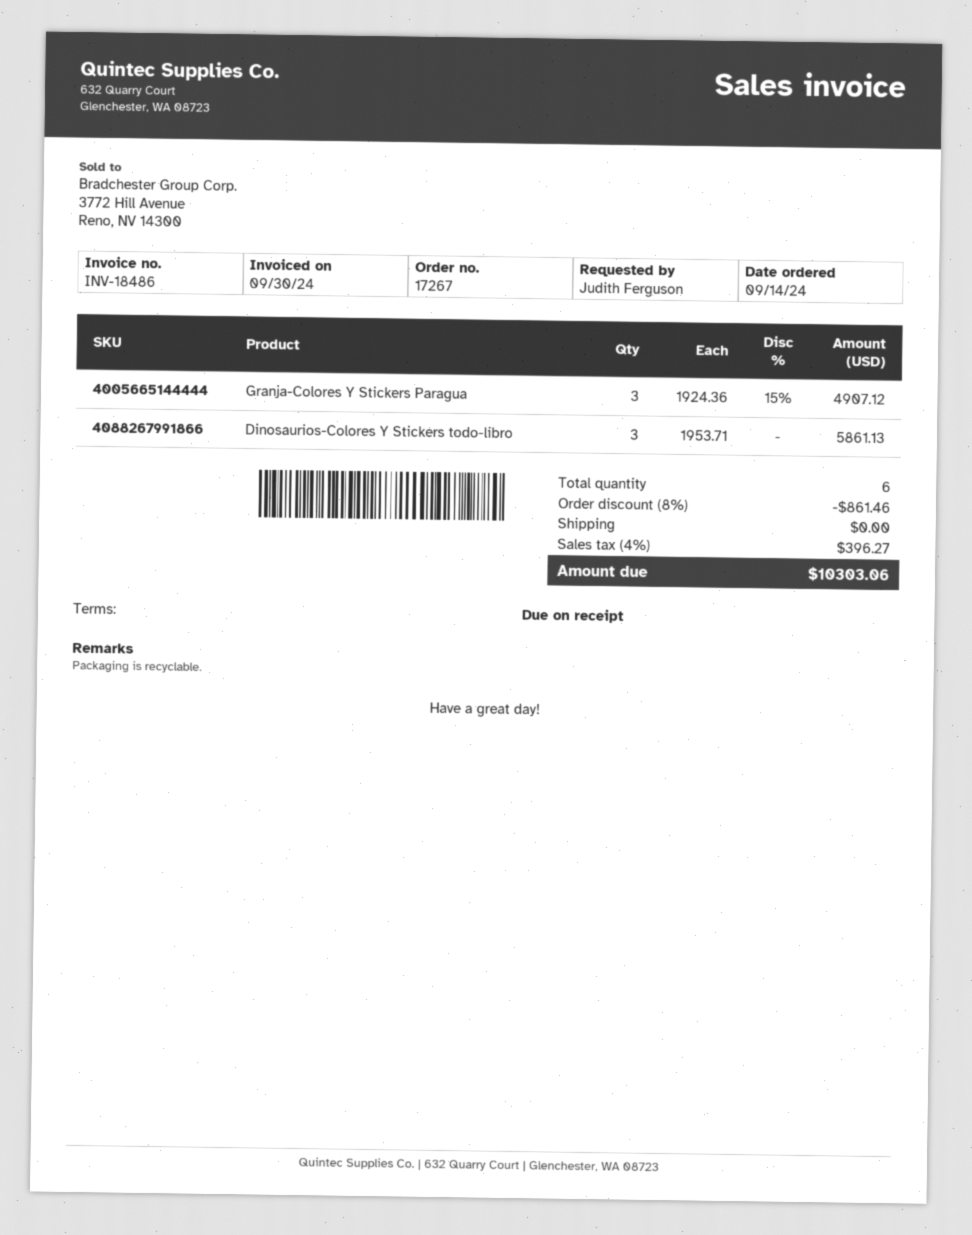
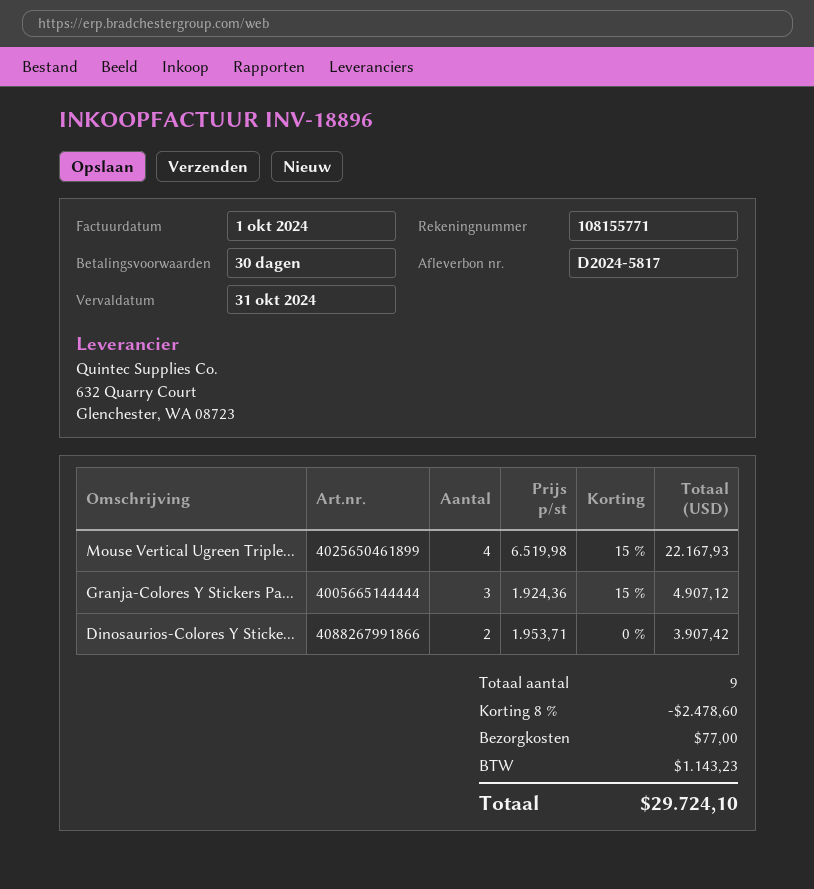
invoice number: INV-18486 -> INV-18896
invoice date: 2024-09-30 -> 2024-10-01
payment terms: on receipt -> 30 days
Dinosaurios-Colores Y Stickers todo-libro: 3 x 1953.71 = 5861.13 -> 2 x 1953.71 = 3907.42
Mouse Vertical Ugreen Triple...: none -> 4 x 6519.98 - 15% = 22167.93
total quantity: 6 -> 9
discount: 8% = 861.46 -> 8% = 2478.60
shipping: 0.00 -> 77.00
tax: 396.27 -> 1143.23
total: 10303.06 -> 29724.10

